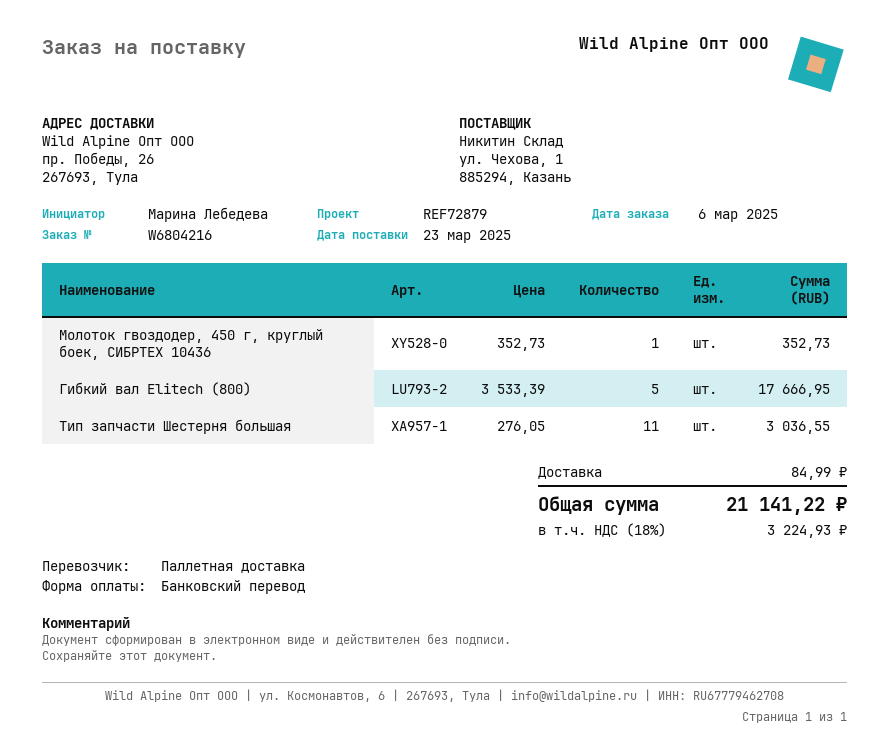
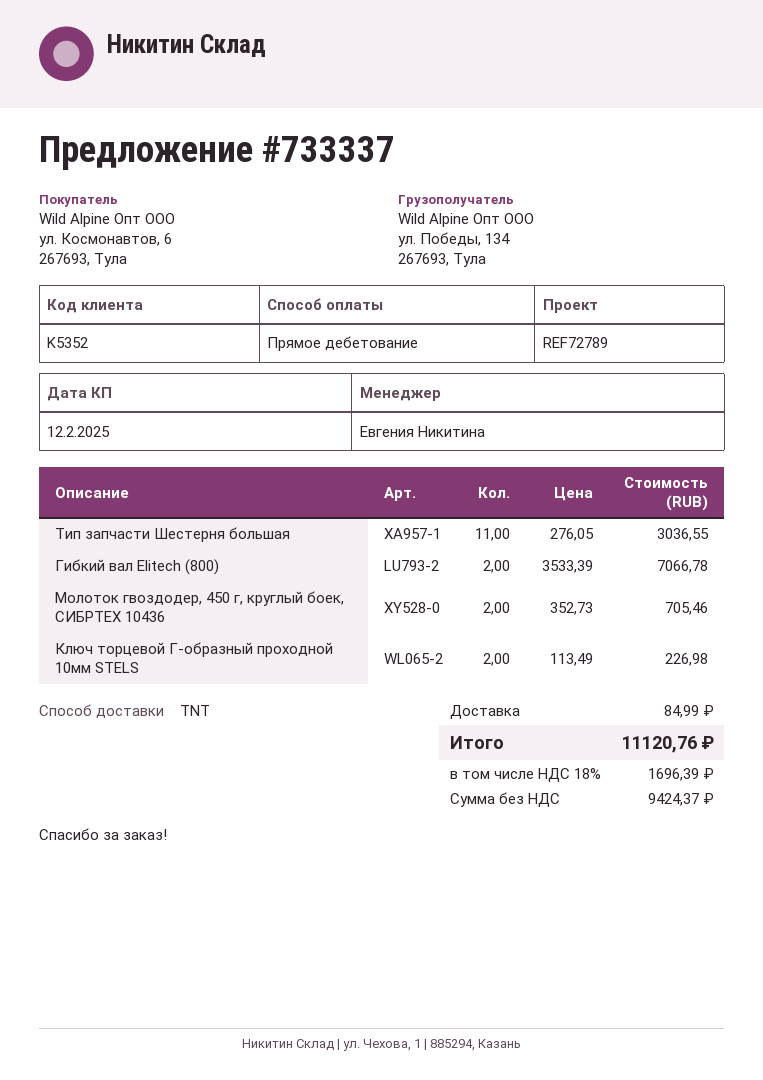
reference: REF72879 -> REF72789
payment method: bank transfer -> direct debit
shipping method: pallet freight -> TNT
ship to: пр. Победы, 26, 267693, Тула -> ул. Победы, 134, 267693, Тула
Молоток гвоздодер, 450 г, круглый боек, СИБРТЕХ 10436: 1 x 352.73 = 352.73 -> 2 x 352.73 = 705.46
Гибкий вал Elitech (800): 5 x 3533.39 = 17666.95 -> 2 x 3533.39 = 7066.78
Ключ торцевой Г-образный проходной 10мм STELS: none -> 2 x 113.49 = 226.98
tax: 18% = 3224.93 -> 18% = 1696.39
total: 21141.22 -> 11120.76

